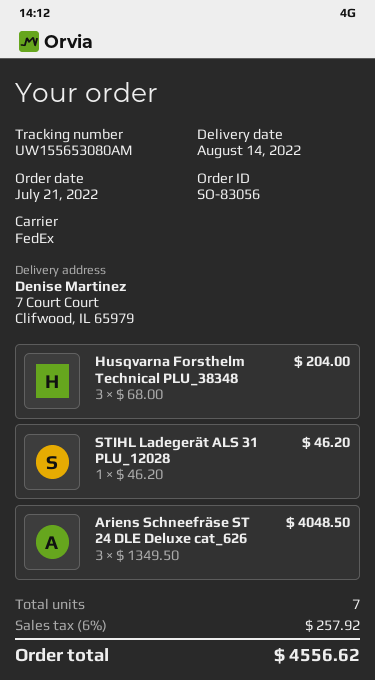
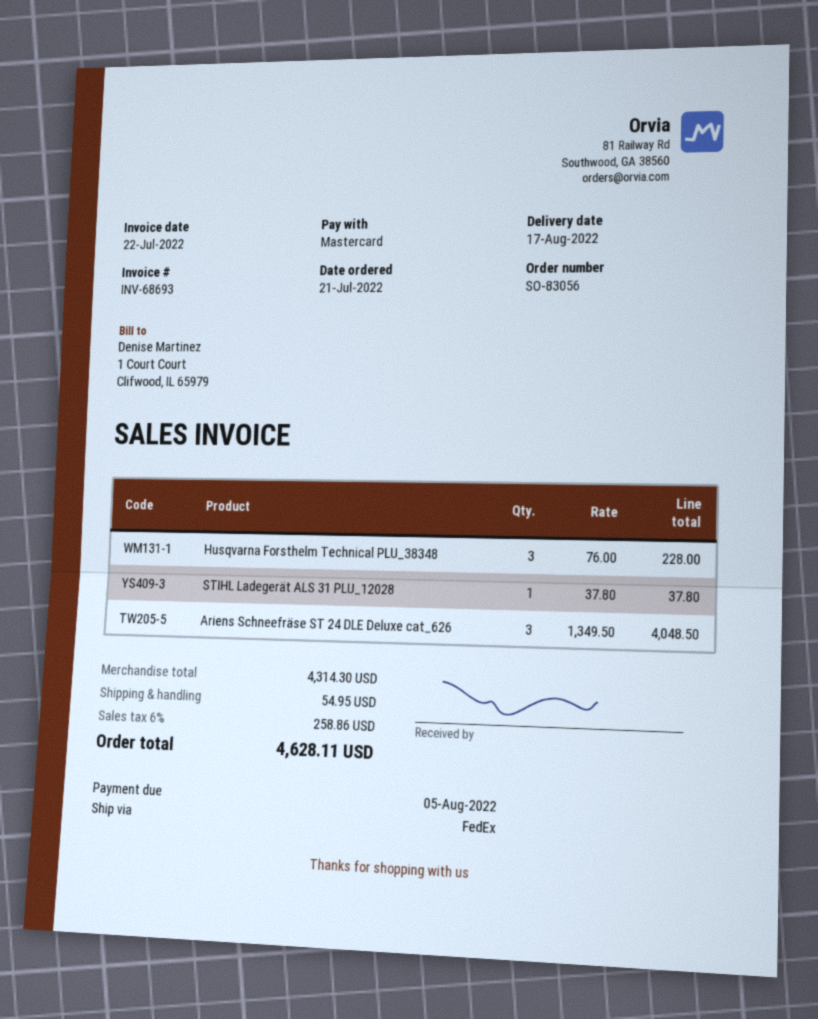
delivery date: 2022-08-14 -> 2022-08-17
Husqvarna Forsthelm Technical PLU_38348: 3 x 68.00 = 204.00 -> 3 x 76.00 = 228.00
STIHL Ladegerät ALS 31 PLU_12028: 1 x 46.20 = 46.20 -> 1 x 37.80 = 37.80
shipping: none -> 54.95
tax: 6% = 257.92 -> 6% = 258.86
total: 4556.62 -> 4628.11

